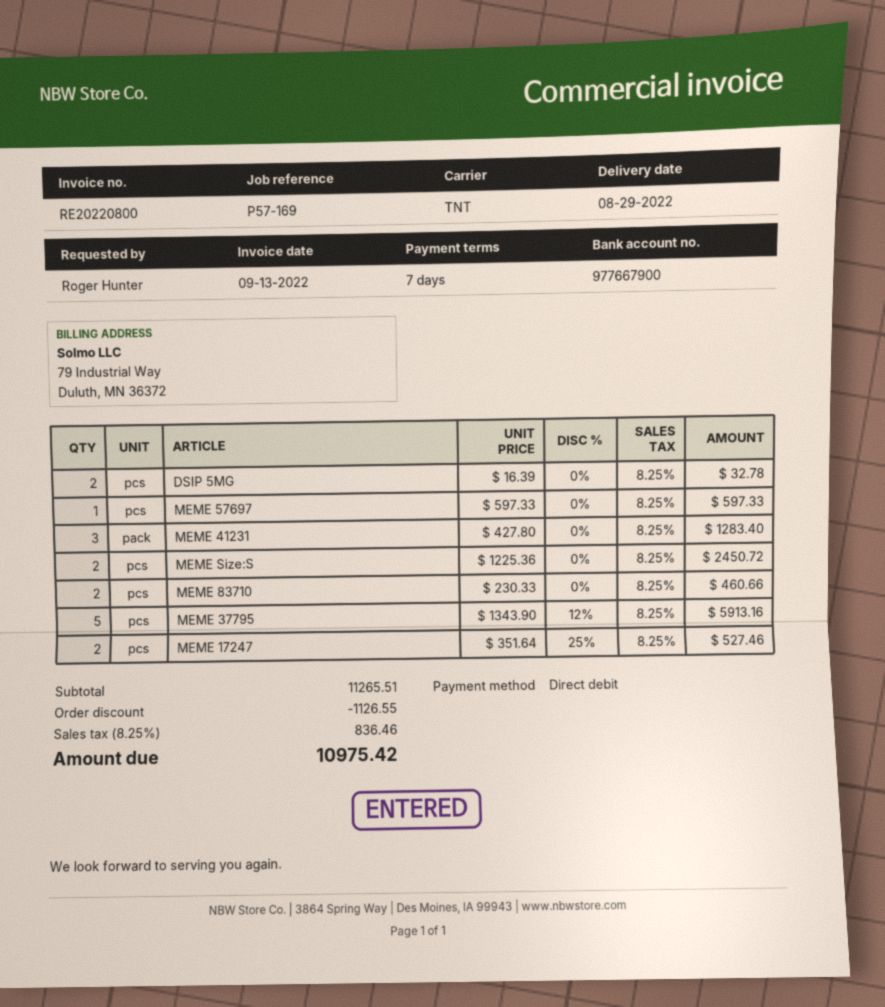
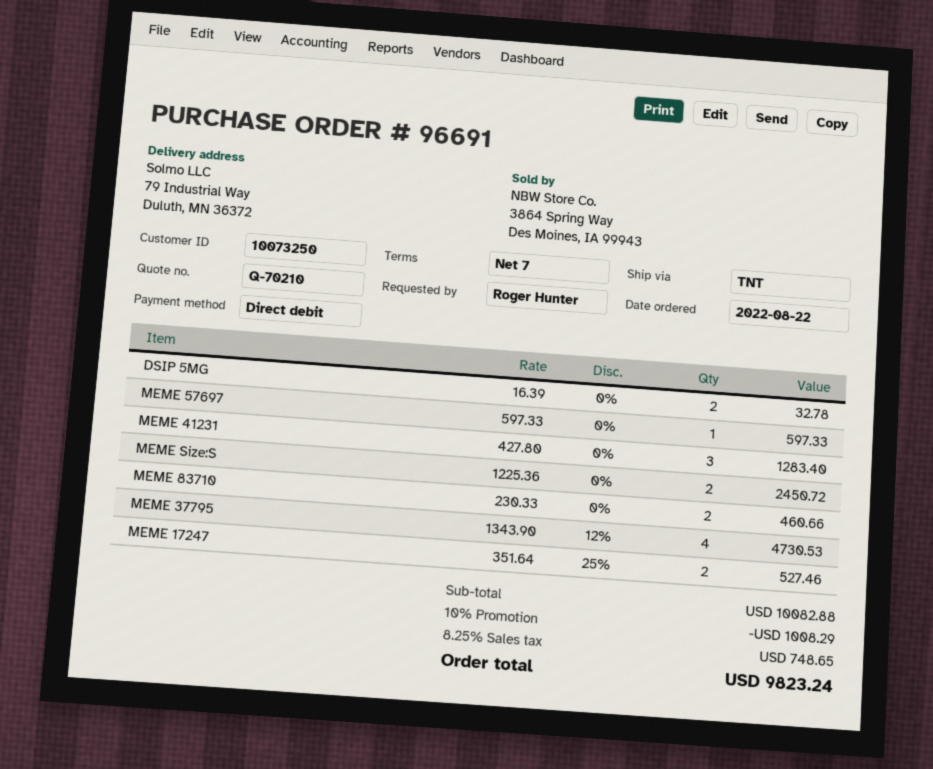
MEME 37795: 5 x 1343.90 - 12% = 5913.16 -> 4 x 1343.90 - 12% = 4730.53
subtotal: 11265.51 -> 10082.88
discount: 1126.55 -> 1008.29
tax: 8.25% = 836.46 -> 8.25% = 748.65
total: 10975.42 -> 9823.24

